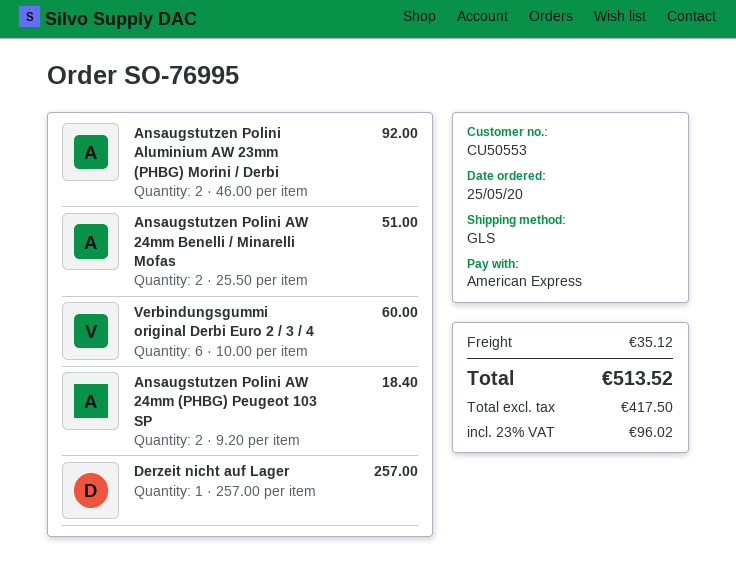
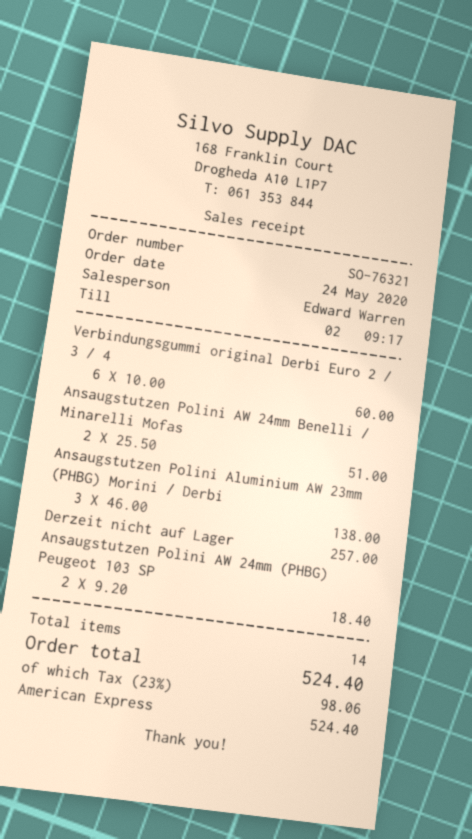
order number: SO-76995 -> SO-76321
order date: 2020-05-25 -> 2020-05-24
Ansaugstutzen Polini Aluminium AW 23mm (PHBG) Morini / Derbi: 2 x 46.00 = 92.00 -> 3 x 46.00 = 138.00
shipping: 35.12 -> none
tax: 23% = 96.02 -> 23% = 98.06
total: 513.52 -> 524.40

